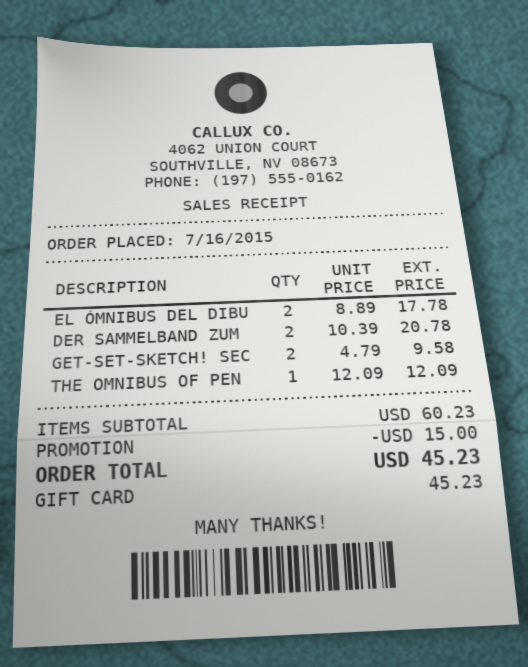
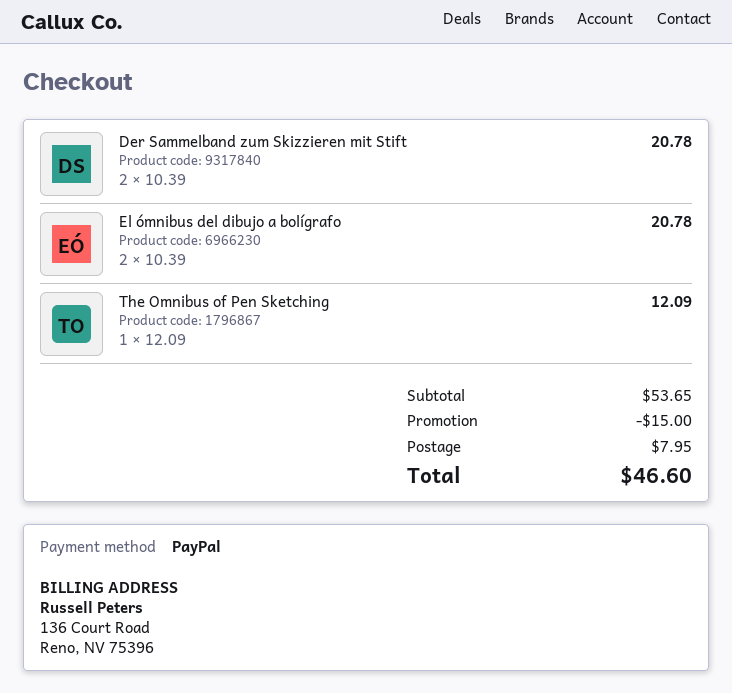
payment method: gift card -> PayPal
EL ÓMNIBUS DEL DIBU: 2 x 8.89 = 17.78 -> 2 x 10.39 = 20.78
GET-SET-SKETCH! SEC: 2 x 4.79 = 9.58 -> none
subtotal: 60.23 -> 53.65
shipping: none -> 7.95
total: 45.23 -> 46.60

